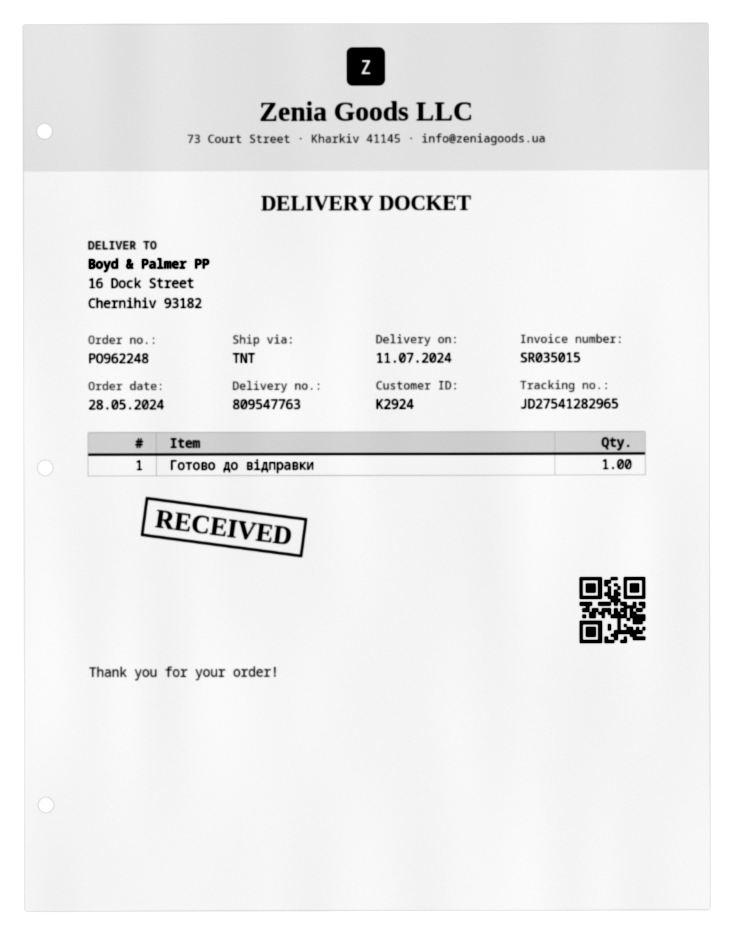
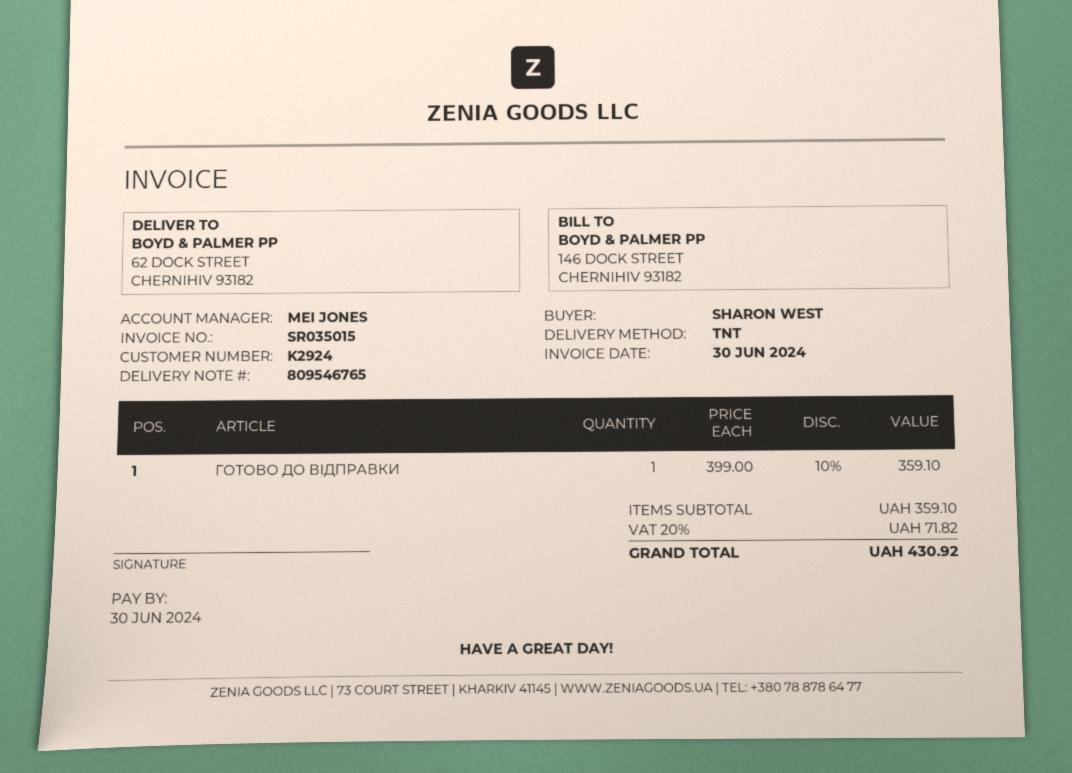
delivery note number: 809547763 -> 809546765
ship to: 16 Dock Street, Chernihiv 93182 -> 62 DOCK STREET, CHERNIHIV 93182

